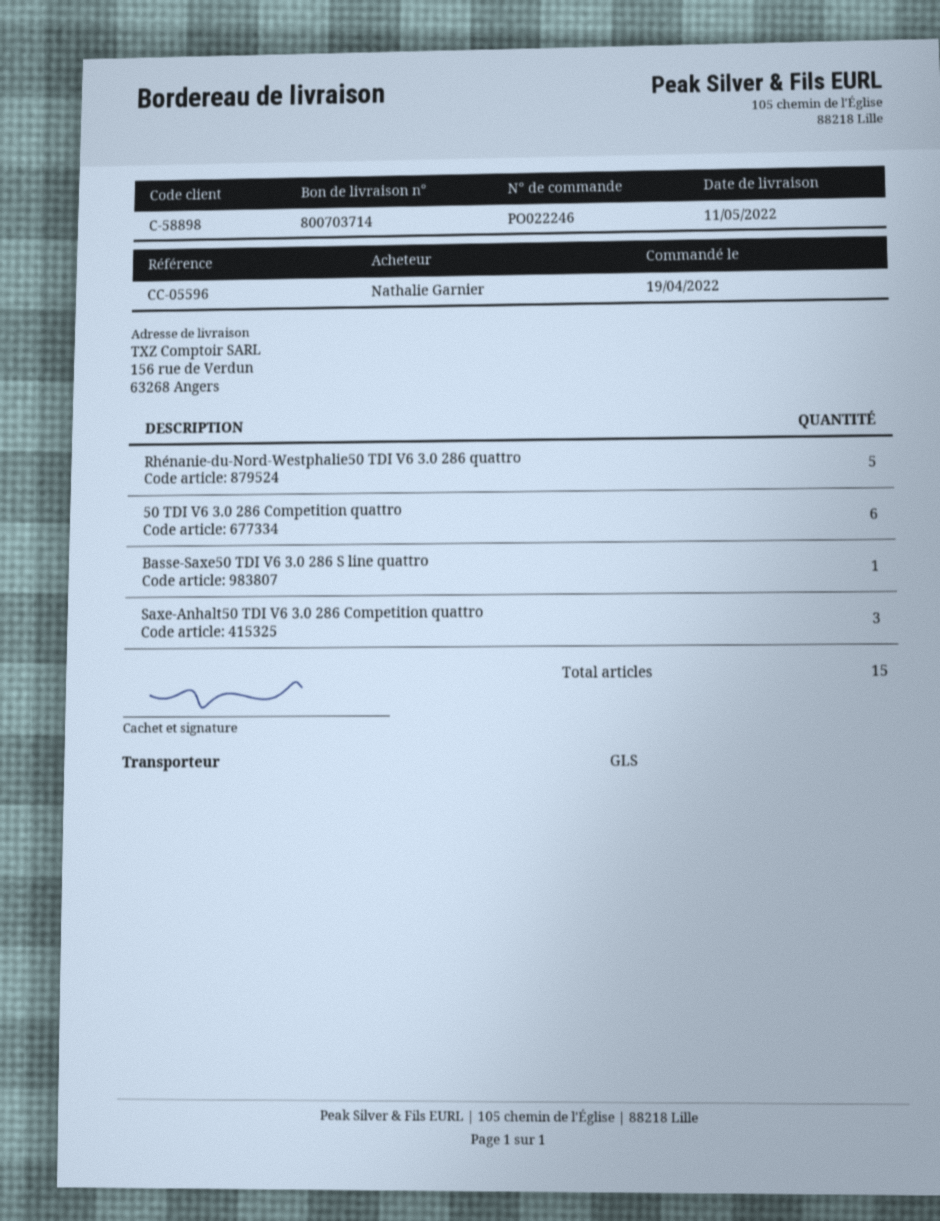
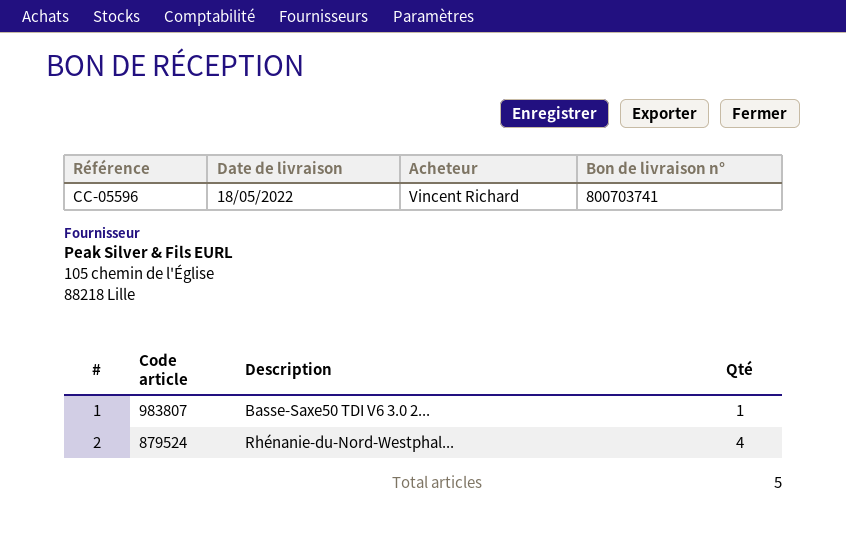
delivery note number: 800703714 -> 800703741
delivery date: 2022-05-11 -> 2022-05-18
ordered by: Nathalie Garnier -> Vincent Richard
Rhénanie-du-Nord-Westphalie50 TDI V6 3.0 286 quattro: 5 -> 4
50 TDI V6 3.0 286 Competition quattro: 6 -> none
Saxe-Anhalt50 TDI V6 3.0 286 Competition quattro: 3 -> none
total quantity: 15 -> 5

